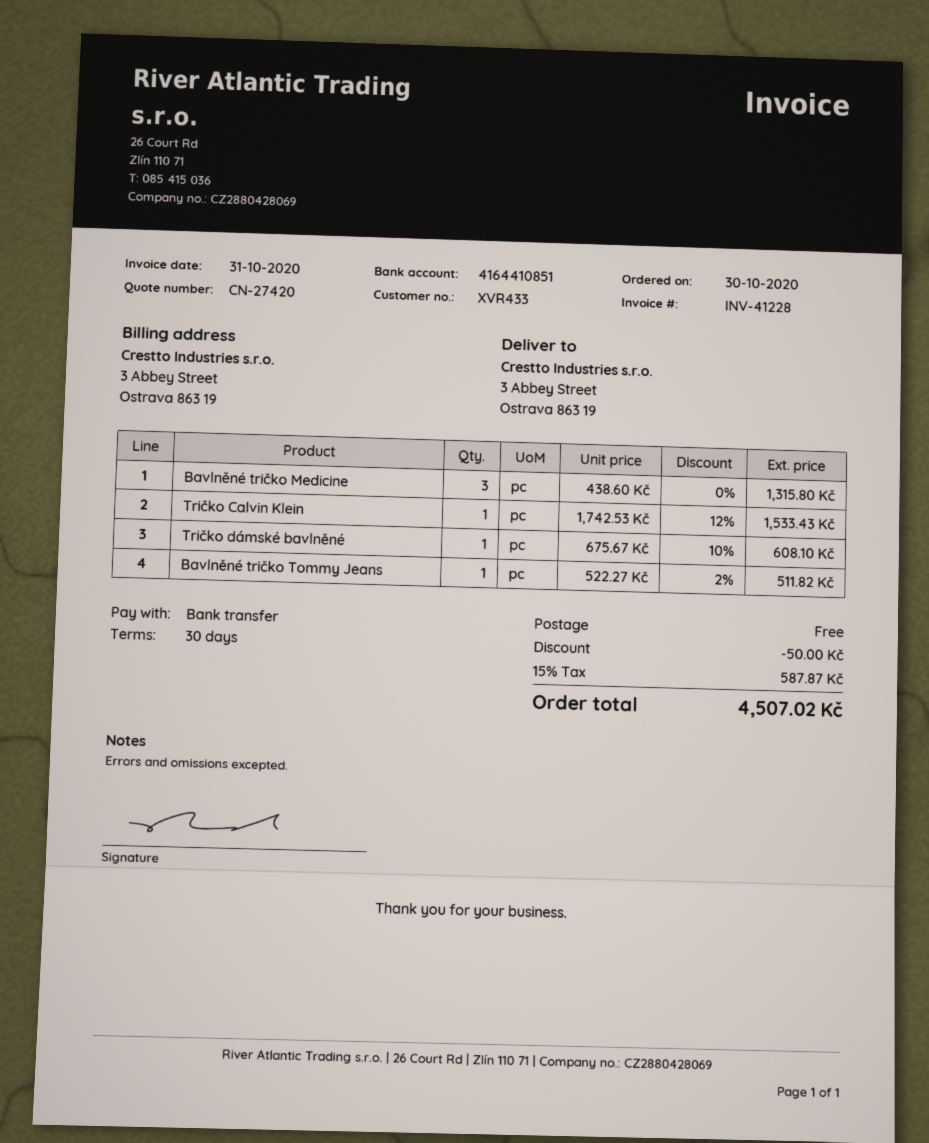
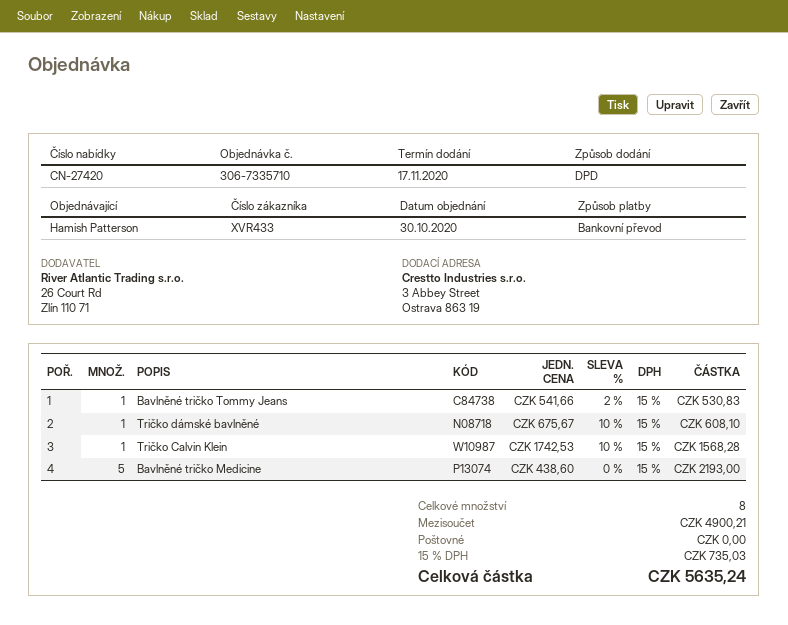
Bavlněné tričko Medicine: 3 x 438.60 = 1315.80 -> 5 x 438.60 = 2193.00
Tričko Calvin Klein: 1 x 1742.53 - 12% = 1533.43 -> 1 x 1742.53 - 10% = 1568.28
Bavlněné tričko Tommy Jeans: 1 x 522.27 - 2% = 511.82 -> 1 x 541.66 - 2% = 530.83
discount: 50.00 -> none
tax: 15% = 587.87 -> 15% = 735.03
total: 4507.02 -> 5635.24

